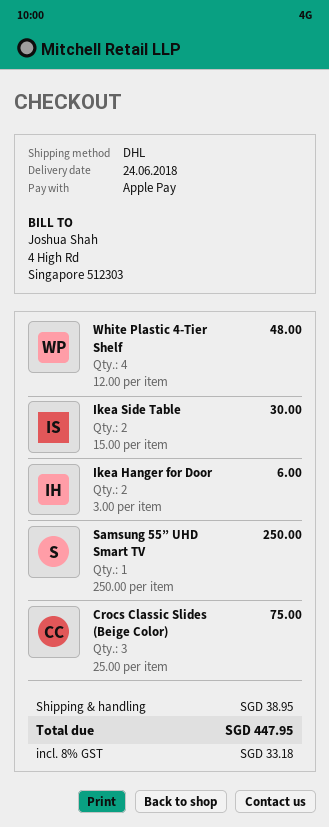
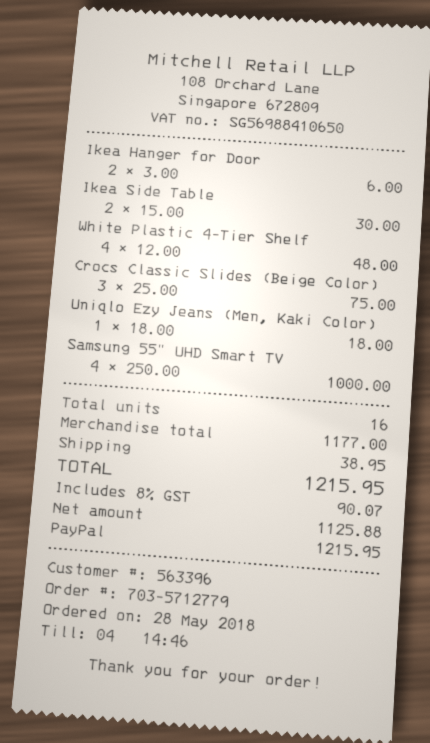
payment method: Apple Pay -> PayPal
Samsung 55” UHD Smart TV: 1 x 250.00 = 250.00 -> 4 x 250.00 = 1000.00
Uniqlo Ezy Jeans (Men, Kaki Color): none -> 1 x 18.00 = 18.00
tax: 8% = 33.18 -> 8% = 90.07
total: 447.95 -> 1215.95

